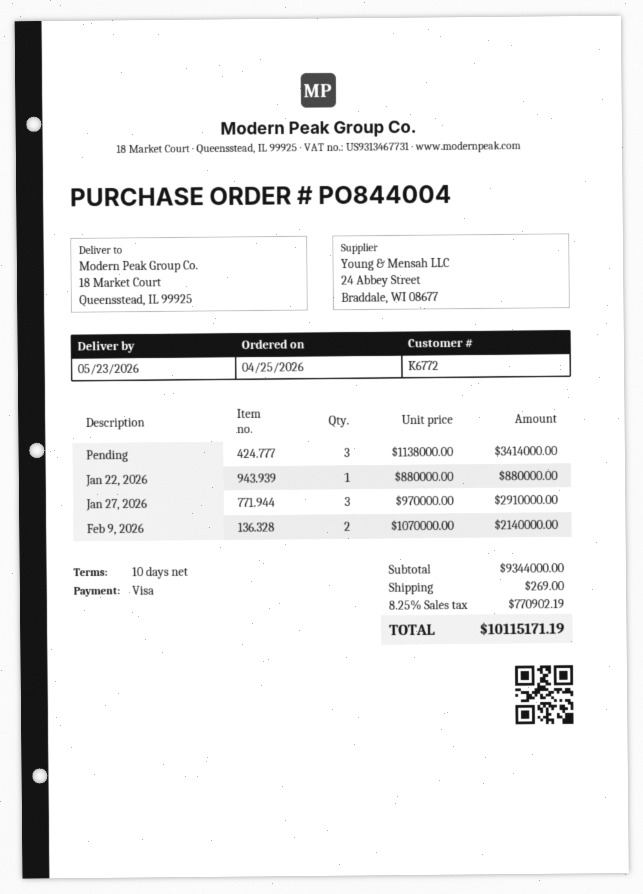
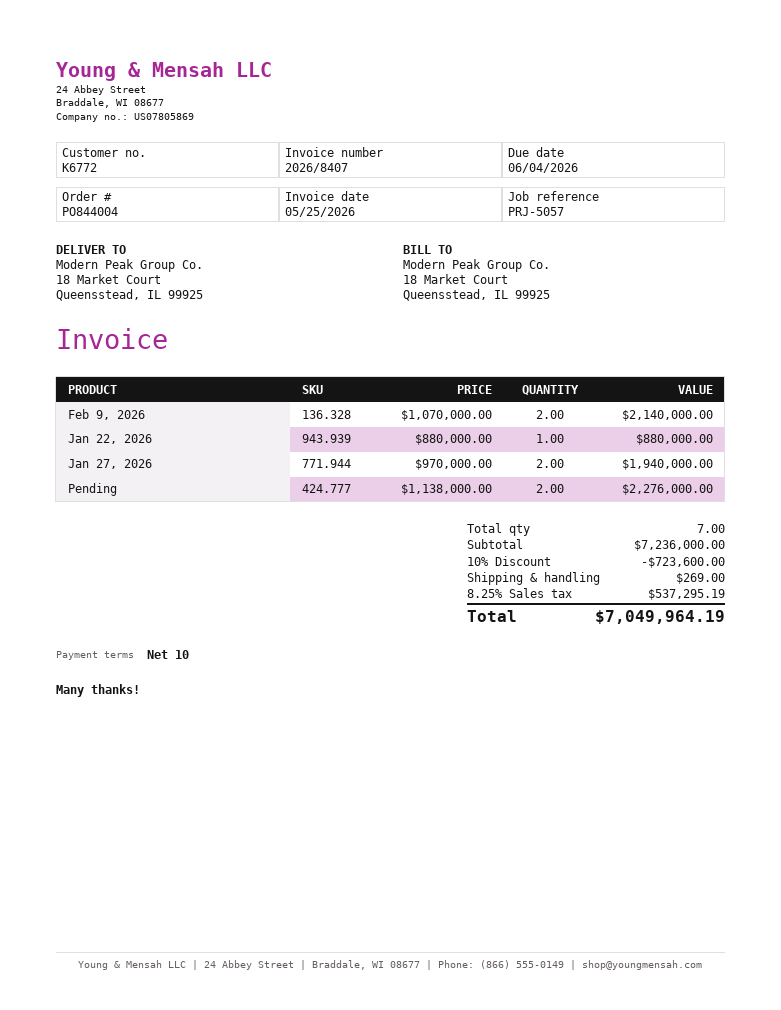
Pending: 3 x 1138000.00 = 3414000.00 -> 2 x 1138000.00 = 2276000.00
Jan 27, 2026: 3 x 970000.00 = 2910000.00 -> 2 x 970000.00 = 1940000.00
subtotal: 9344000.00 -> 7236000.00
discount: none -> 10% = 723600.00
tax: 8.25% = 770902.19 -> 8.25% = 537295.19
total: 10115171.19 -> 7049964.19

